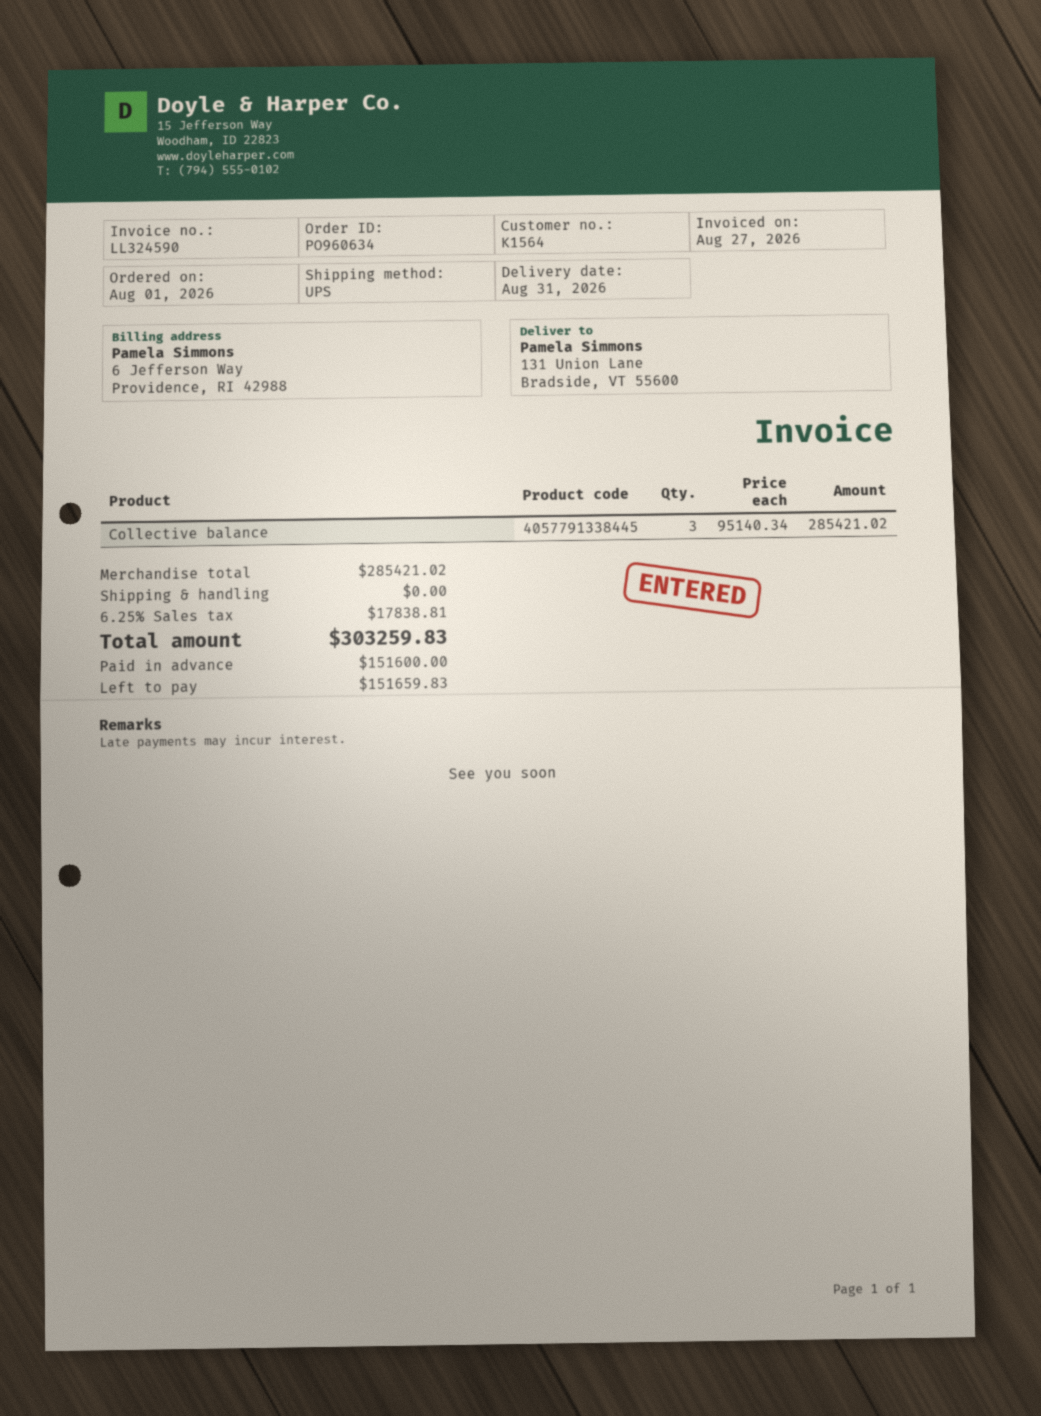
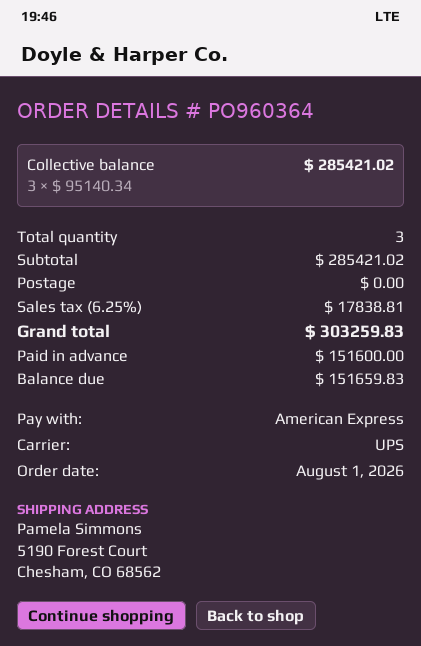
order number: PO960634 -> PO960364
ship to: 131 Union Lane, Bradside, VT 55600 -> 5190 Forest Court, Chesham, CO 68562

